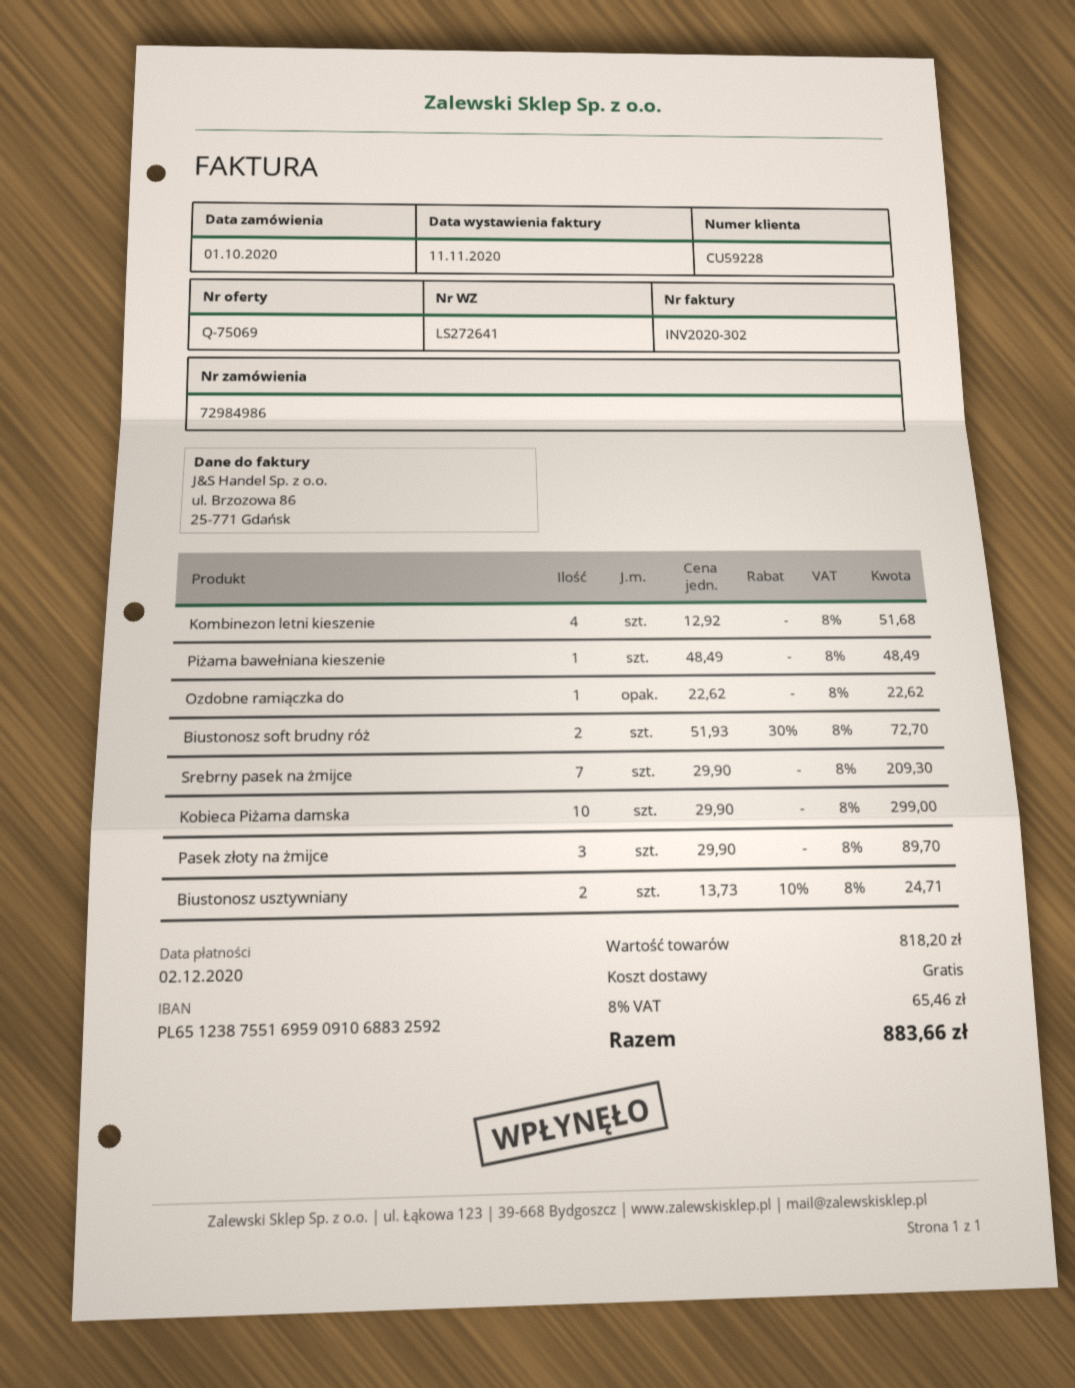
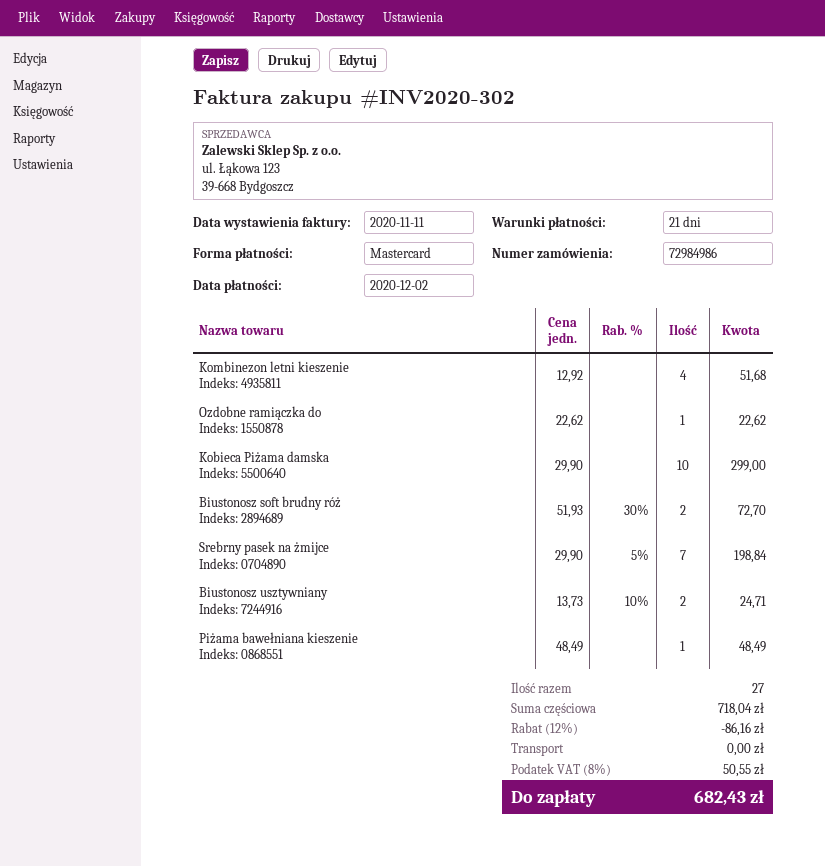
Srebrny pasek na żmijce: 7 x 29.90 = 209.30 -> 7 x 29.90 - 5% = 198.84
Pasek złoty na żmijce: 3 x 29.90 = 89.70 -> none
subtotal: 818.20 -> 718.04
discount: none -> 12% = 86.16
tax: 8% = 65.46 -> 8% = 50.55
total: 883.66 -> 682.43

